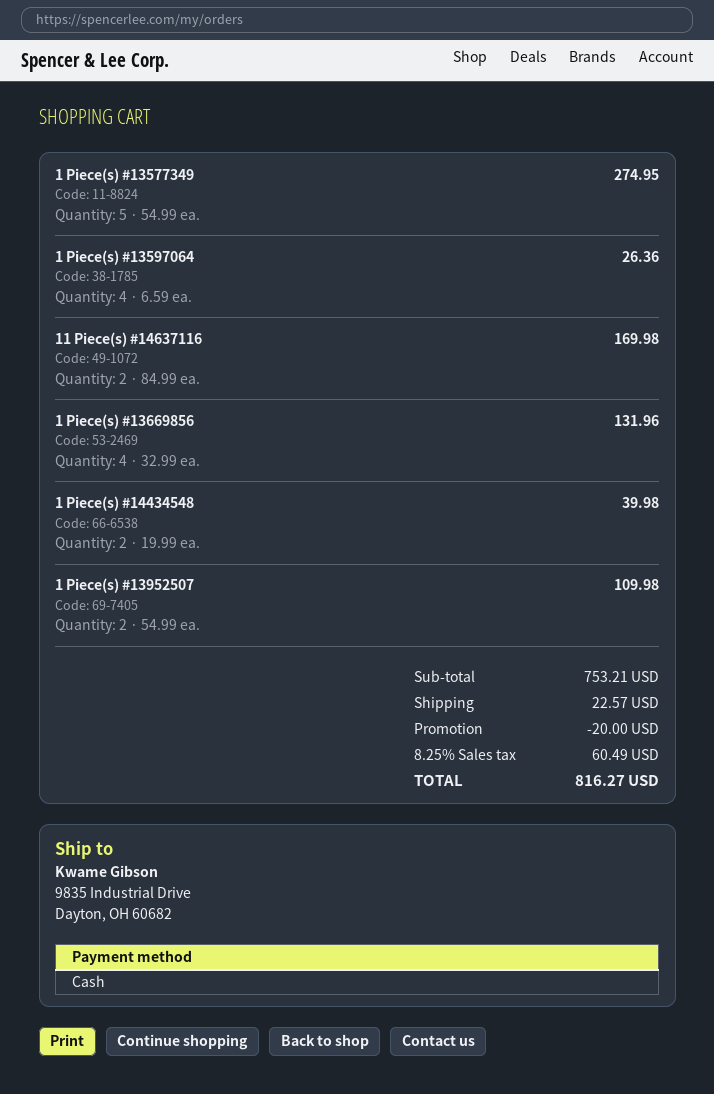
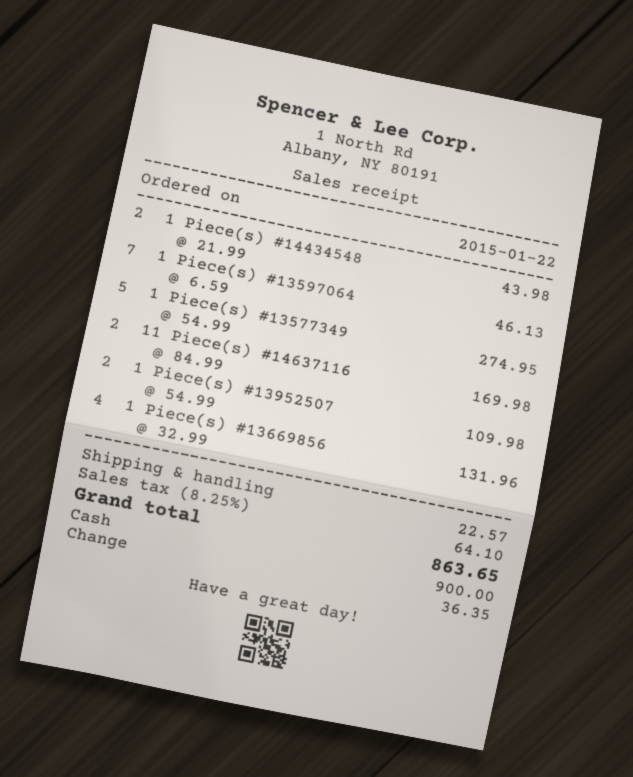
1 Piece(s) #13597064: 4 x 6.59 = 26.36 -> 7 x 6.59 = 46.13
1 Piece(s) #14434548: 2 x 19.99 = 39.98 -> 2 x 21.99 = 43.98
discount: 20.00 -> none
tax: 8.25% = 60.49 -> 8.25% = 64.10
total: 816.27 -> 863.65

